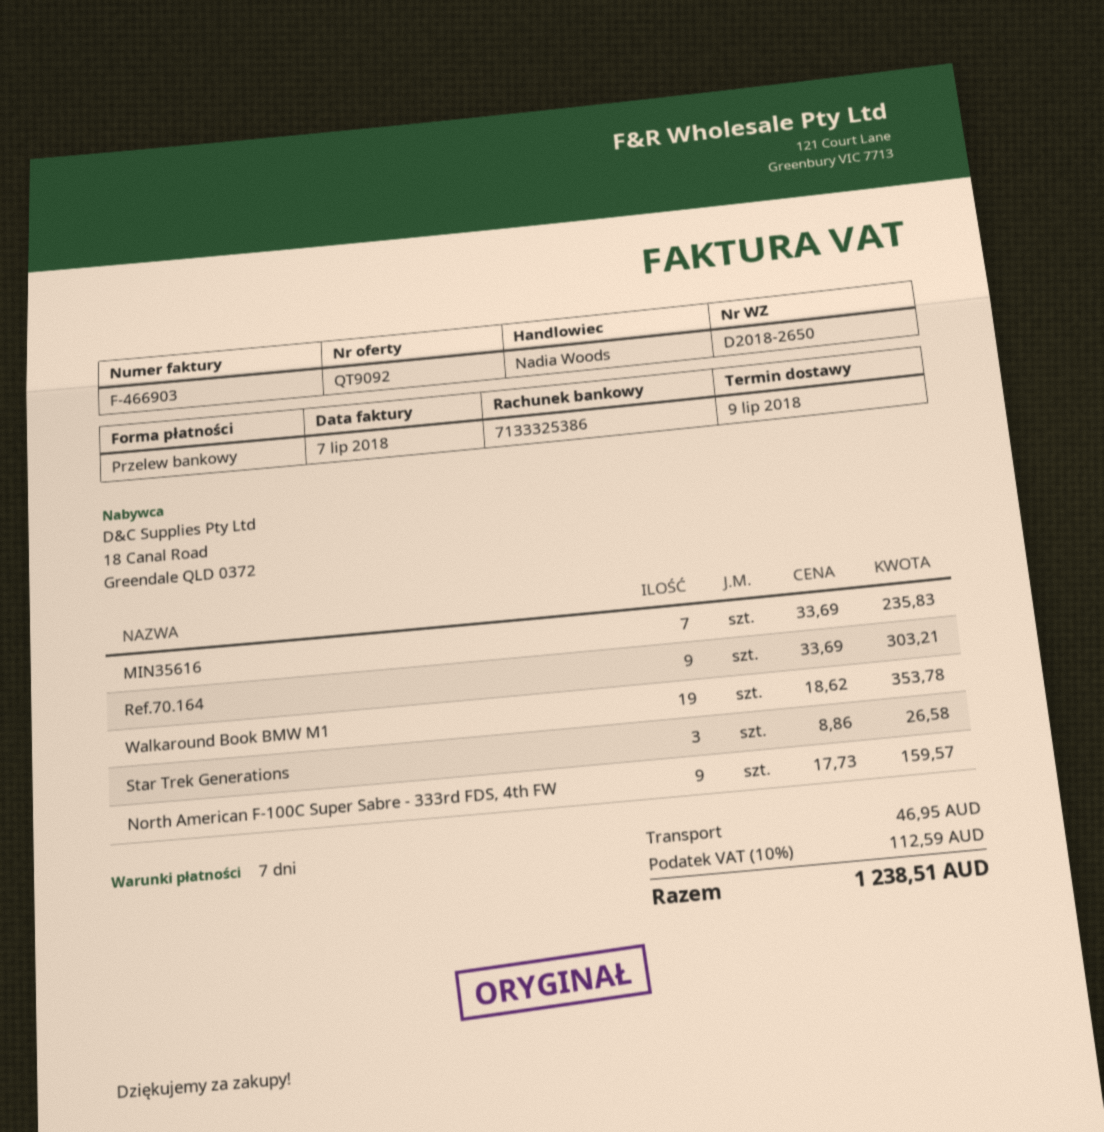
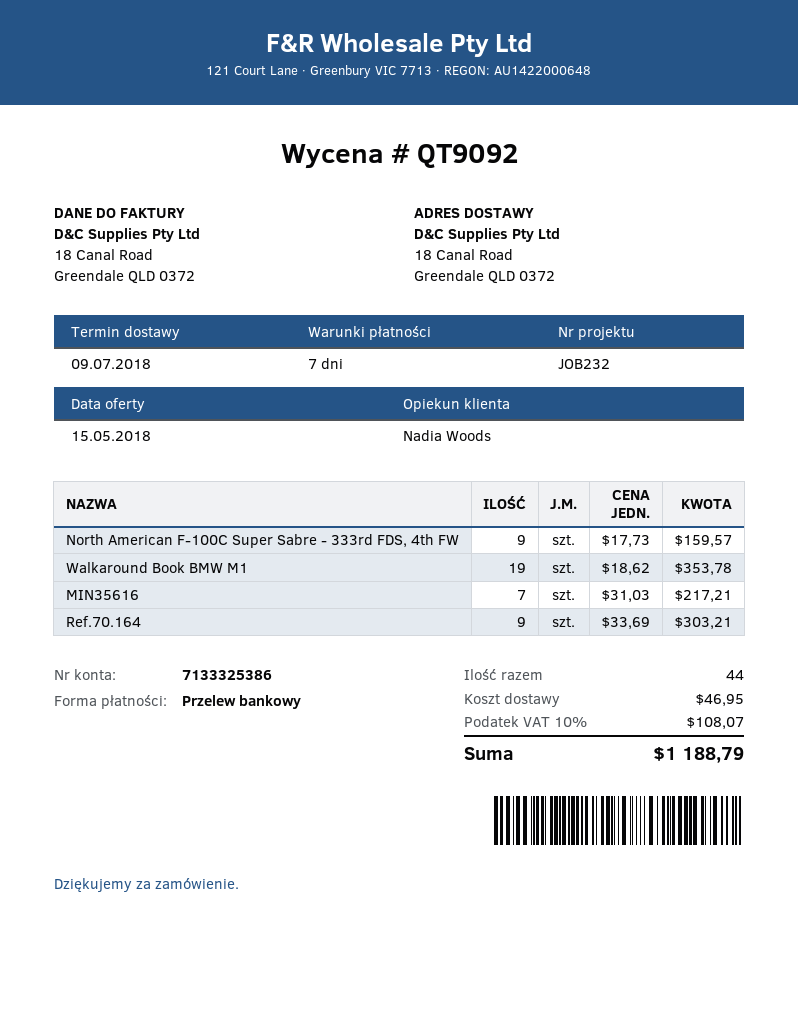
MIN35616: 7 x 33.69 = 235.83 -> 7 x 31.03 = 217.21
Star Trek Generations: 3 x 8.86 = 26.58 -> none
tax: 10% = 112.59 -> 10% = 108.07
total: 1238.51 -> 1188.79

